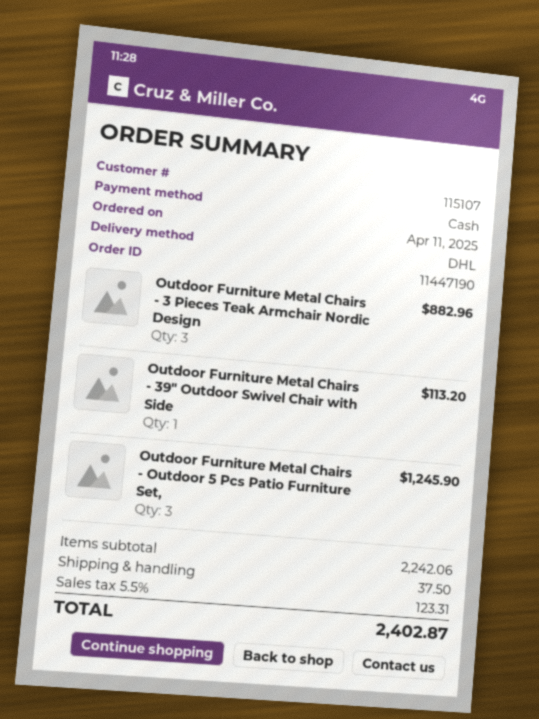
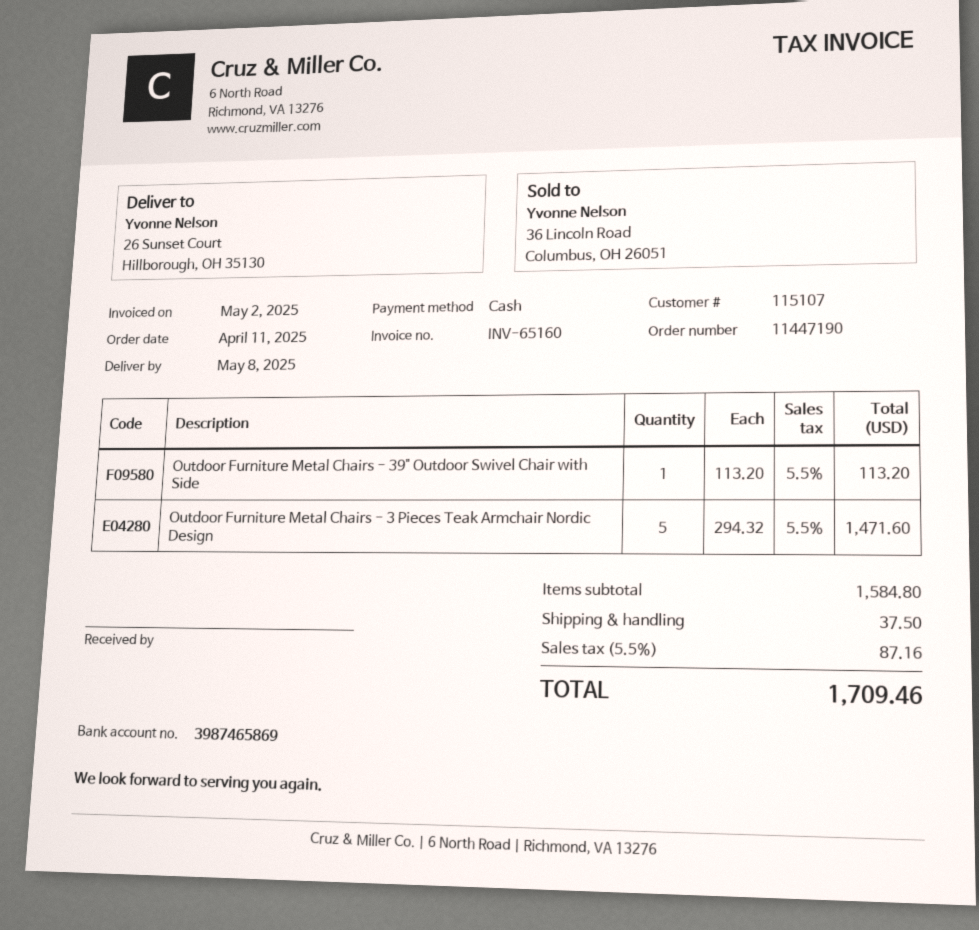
Outdoor Furniture Metal Chairs - 3 Pieces Teak Armchair Nordic Design: 3 for 882.96 -> 5 for 1471.60
Outdoor Furniture Metal Chairs - Outdoor 5 Pcs Patio Furniture Set,: 3 for 1245.90 -> none
subtotal: 2242.06 -> 1584.80
tax: 5.5% = 123.31 -> 5.5% = 87.16
total: 2402.87 -> 1709.46

